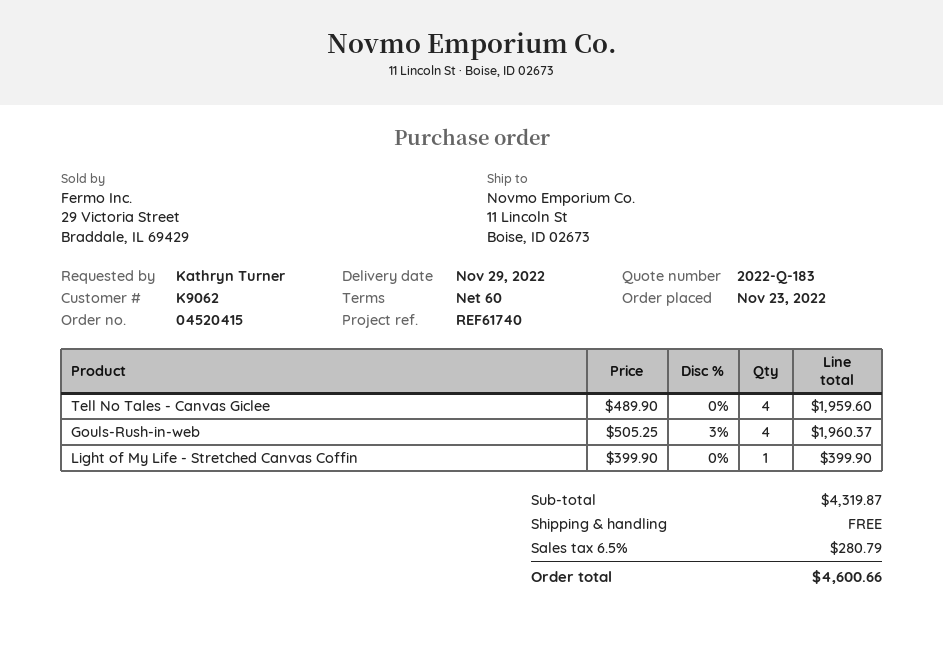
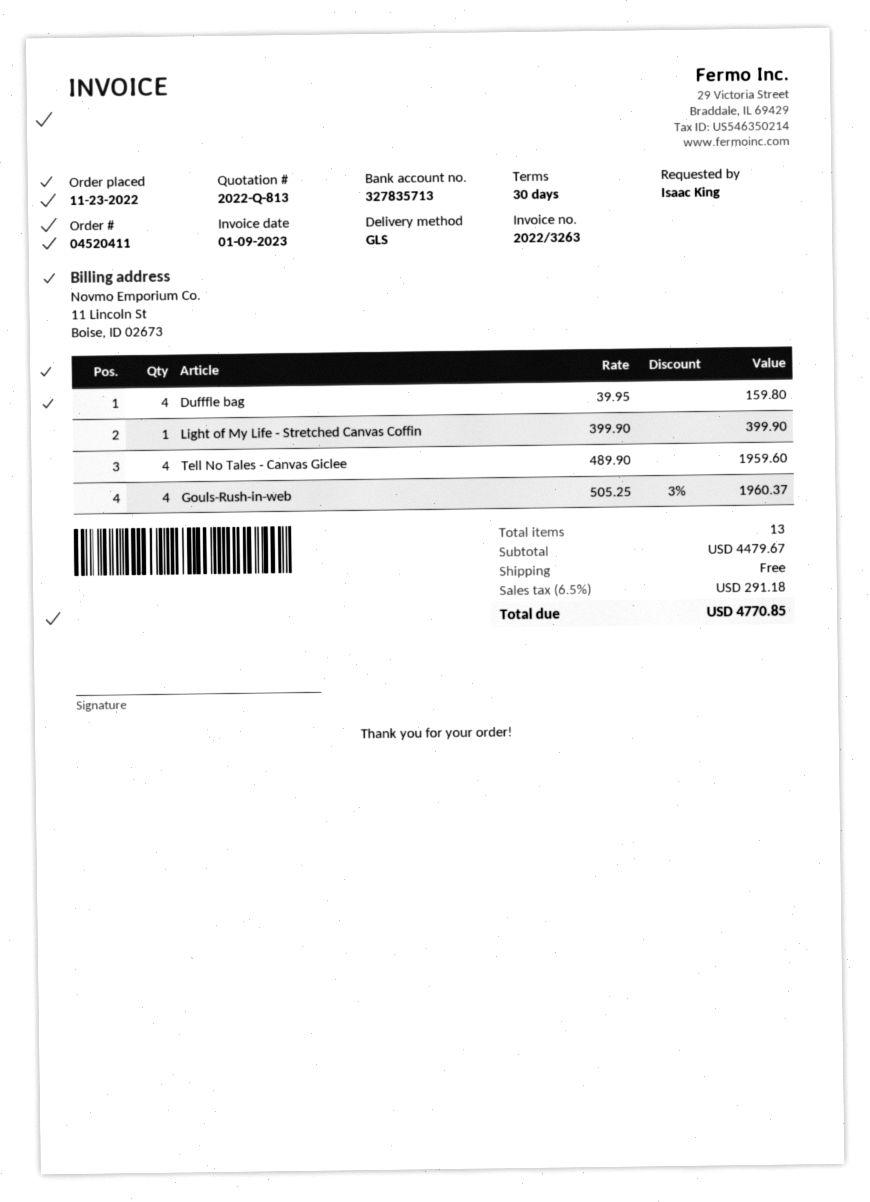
quote number: 2022-Q-183 -> 2022-Q-813
order number: 04520415 -> 04520411
payment terms: 60 days -> 30 days
ordered by: Kathryn Turner -> Isaac King
Dufffle bag: none -> 4 x 39.95 = 159.80
subtotal: 4319.87 -> 4479.67
tax: 6.5% = 280.79 -> 6.5% = 291.18
total: 4600.66 -> 4770.85

